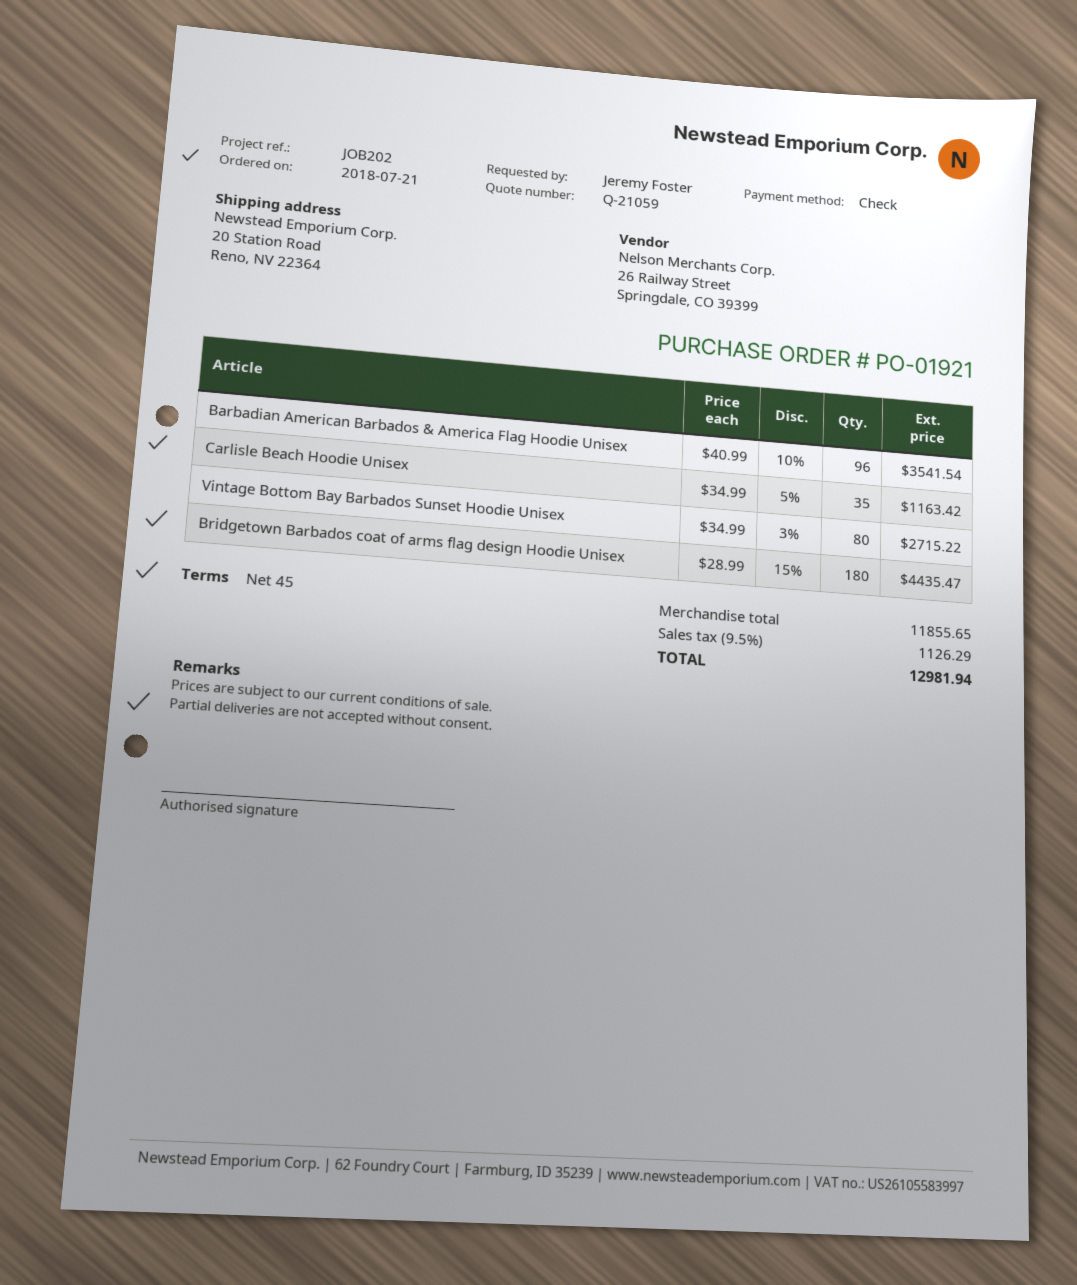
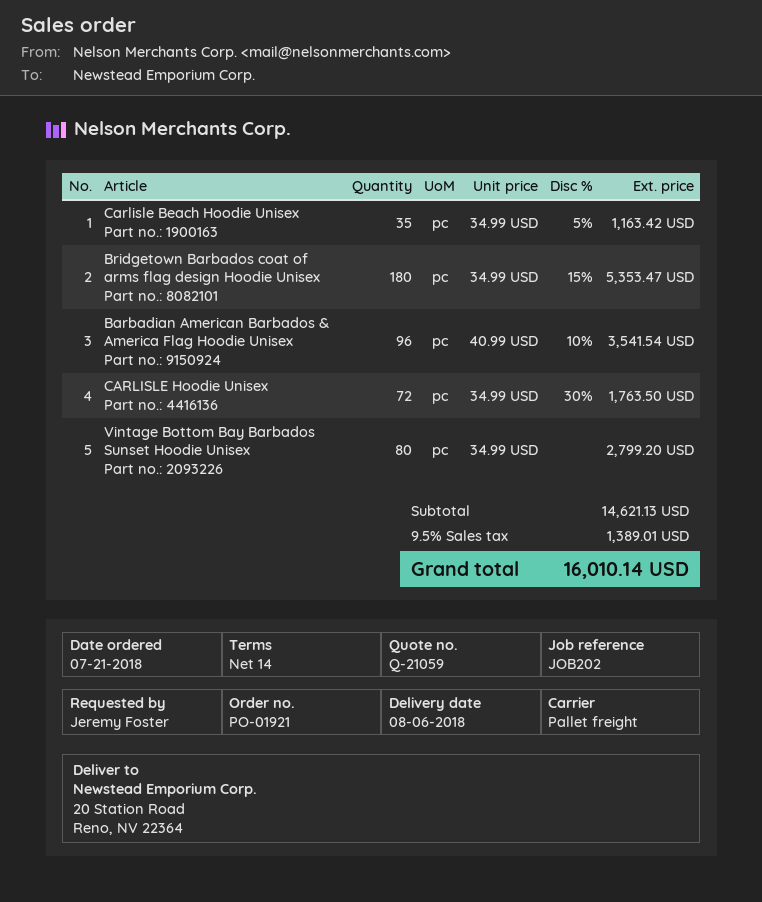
payment terms: 45 days -> 14 days
Vintage Bottom Bay Barbados Sunset Hoodie Unisex: 80 x 34.99 - 3% = 2715.22 -> 80 x 34.99 = 2799.20
Bridgetown Barbados coat of arms flag design Hoodie Unisex: 180 x 28.99 - 15% = 4435.47 -> 180 x 34.99 - 15% = 5353.47
CARLISLE Hoodie Unisex: none -> 72 x 34.99 - 30% = 1763.50
subtotal: 11855.65 -> 14621.13
tax: 9.5% = 1126.29 -> 9.5% = 1389.01
total: 12981.94 -> 16010.14

